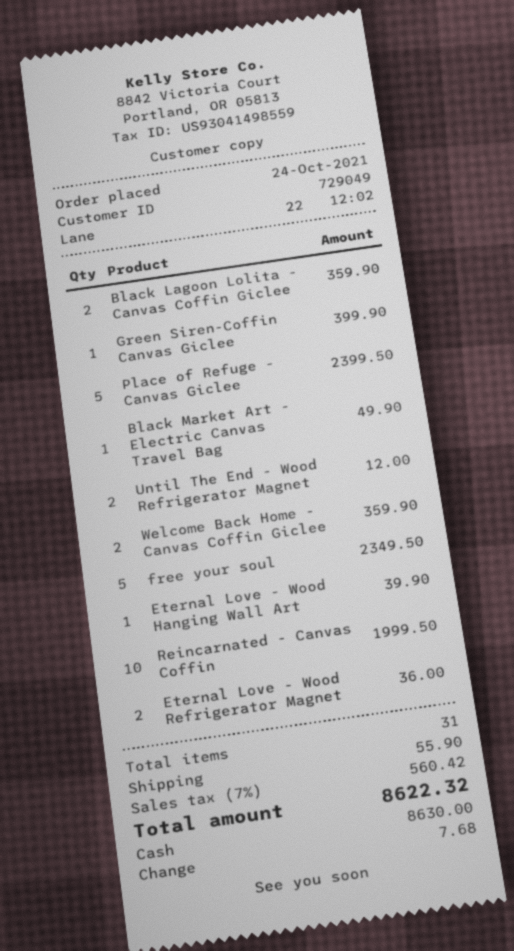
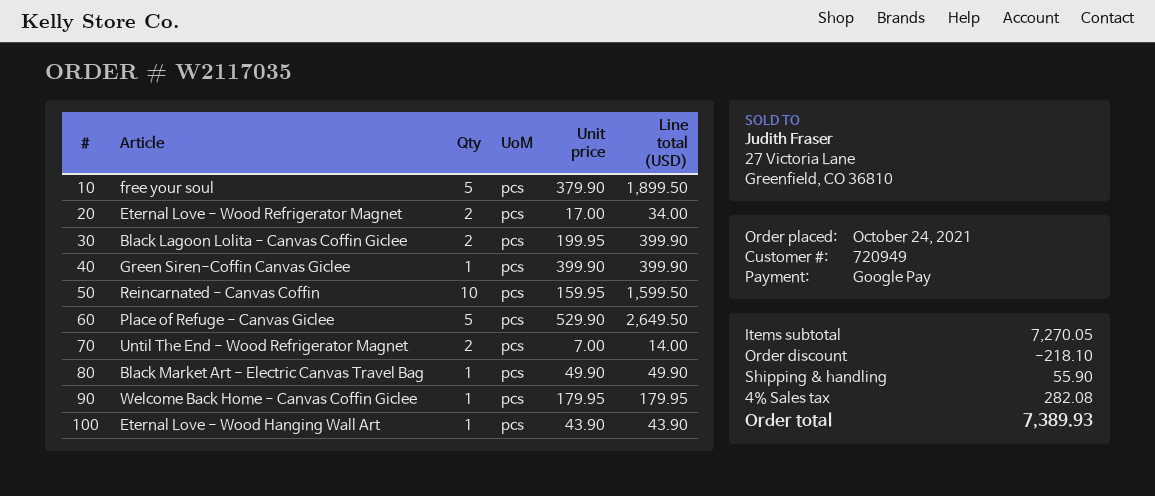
customer number: 729049 -> 720949
payment method: cash -> Google Pay
Black Lagoon Lolita - Canvas Coffin Giclee: 2 for 359.90 -> 2 for 399.90
Place of Refuge - Canvas Giclee: 5 for 2399.50 -> 5 for 2649.50
Until The End - Wood Refrigerator Magnet: 2 for 12.00 -> 2 for 14.00
Welcome Back Home - Canvas Coffin Giclee: 2 for 359.90 -> 1 for 179.95
free your soul: 5 for 2349.50 -> 5 for 1899.50
Eternal Love - Wood Hanging Wall Art: 1 for 39.90 -> 1 for 43.90
Reincarnated - Canvas Coffin: 10 for 1999.50 -> 10 for 1599.50
Eternal Love - Wood Refrigerator Magnet: 2 for 36.00 -> 2 for 34.00
discount: none -> 218.10
tax: 7% = 560.42 -> 4% = 282.08
total: 8622.32 -> 7389.93

